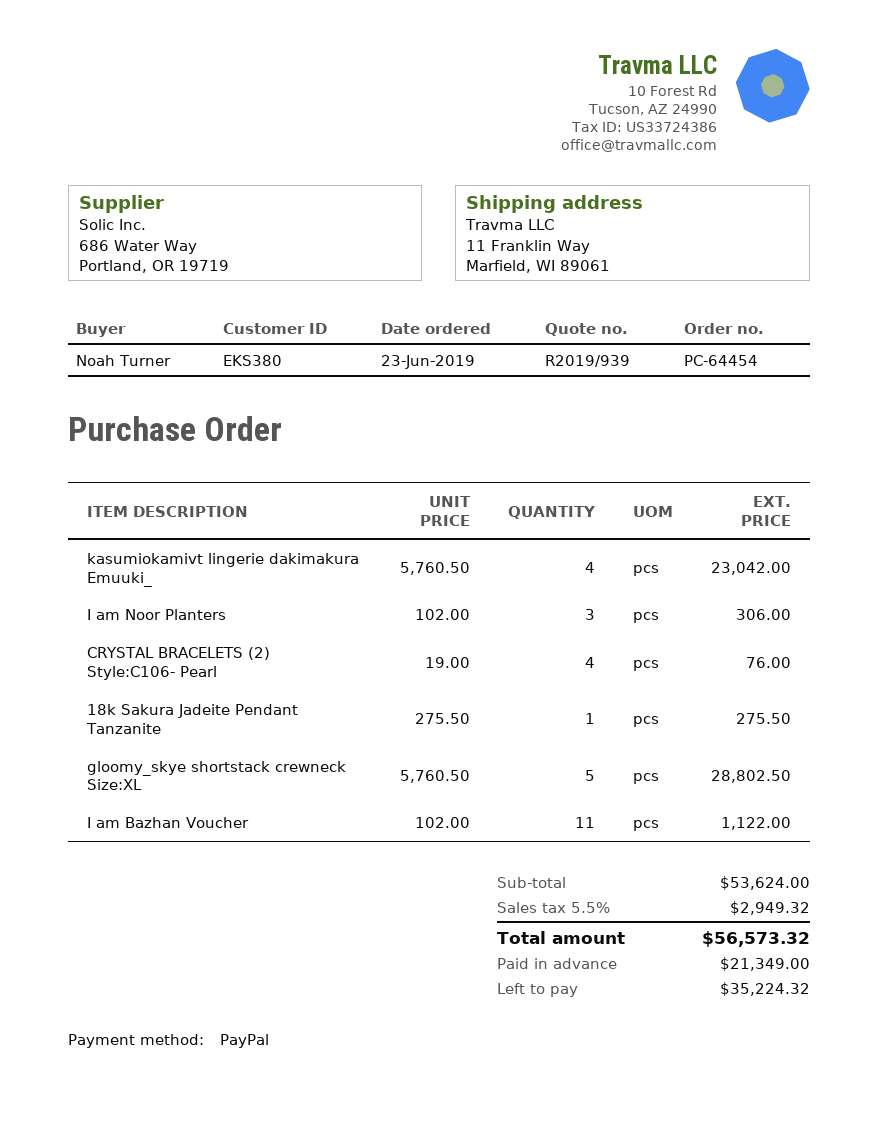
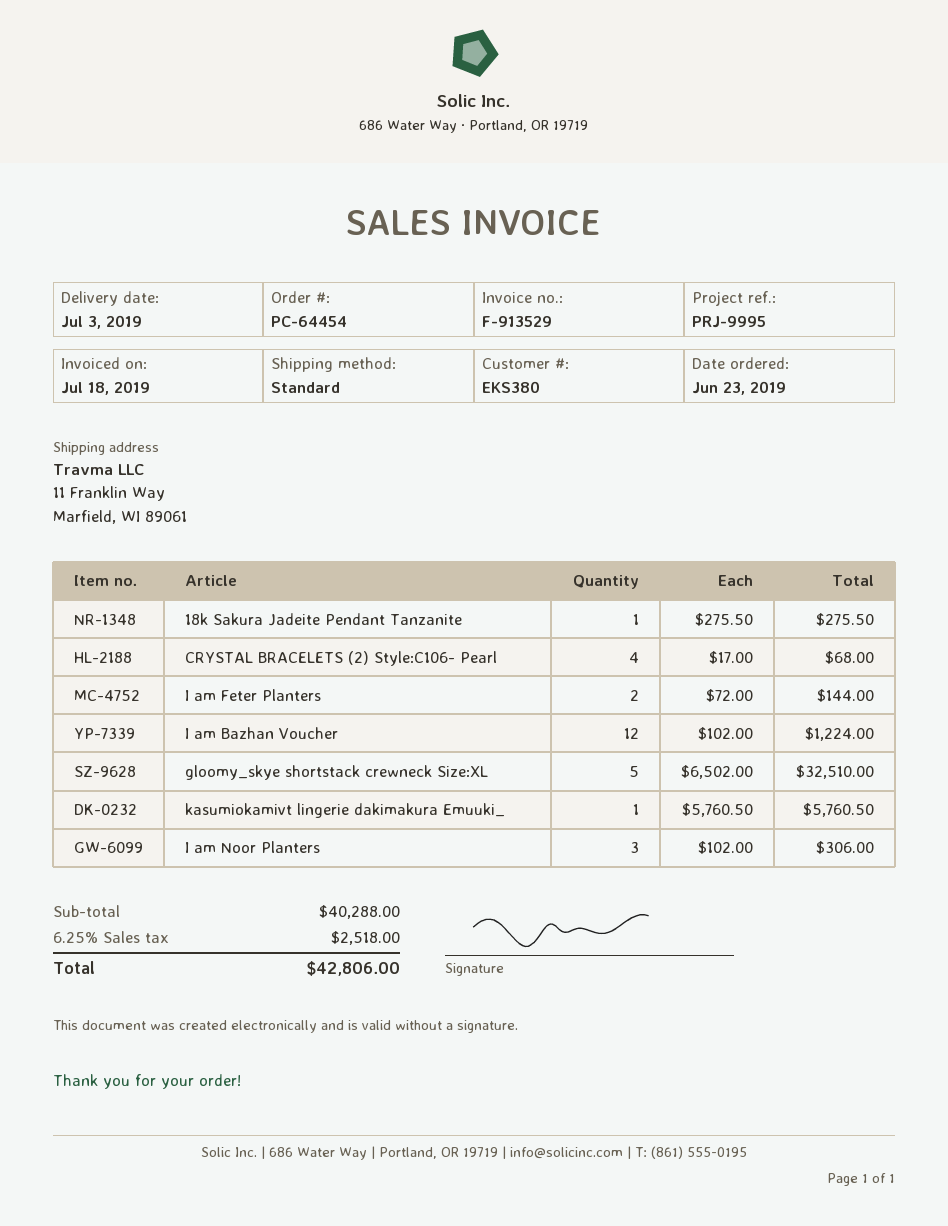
kasumiokamivt lingerie dakimakura Emuuki_: 4 x 5760.50 = 23042.00 -> 1 x 5760.50 = 5760.50
CRYSTAL BRACELETS (2) Style:C106- Pearl: 4 x 19.00 = 76.00 -> 4 x 17.00 = 68.00
gloomy_skye shortstack crewneck Size:XL: 5 x 5760.50 = 28802.50 -> 5 x 6502.00 = 32510.00
I am Bazhan Voucher: 11 x 102.00 = 1122.00 -> 12 x 102.00 = 1224.00
I am Feter Planters: none -> 2 x 72.00 = 144.00
subtotal: 53624.00 -> 40288.00
tax: 5.5% = 2949.32 -> 6.25% = 2518.00
total: 56573.32 -> 42806.00

